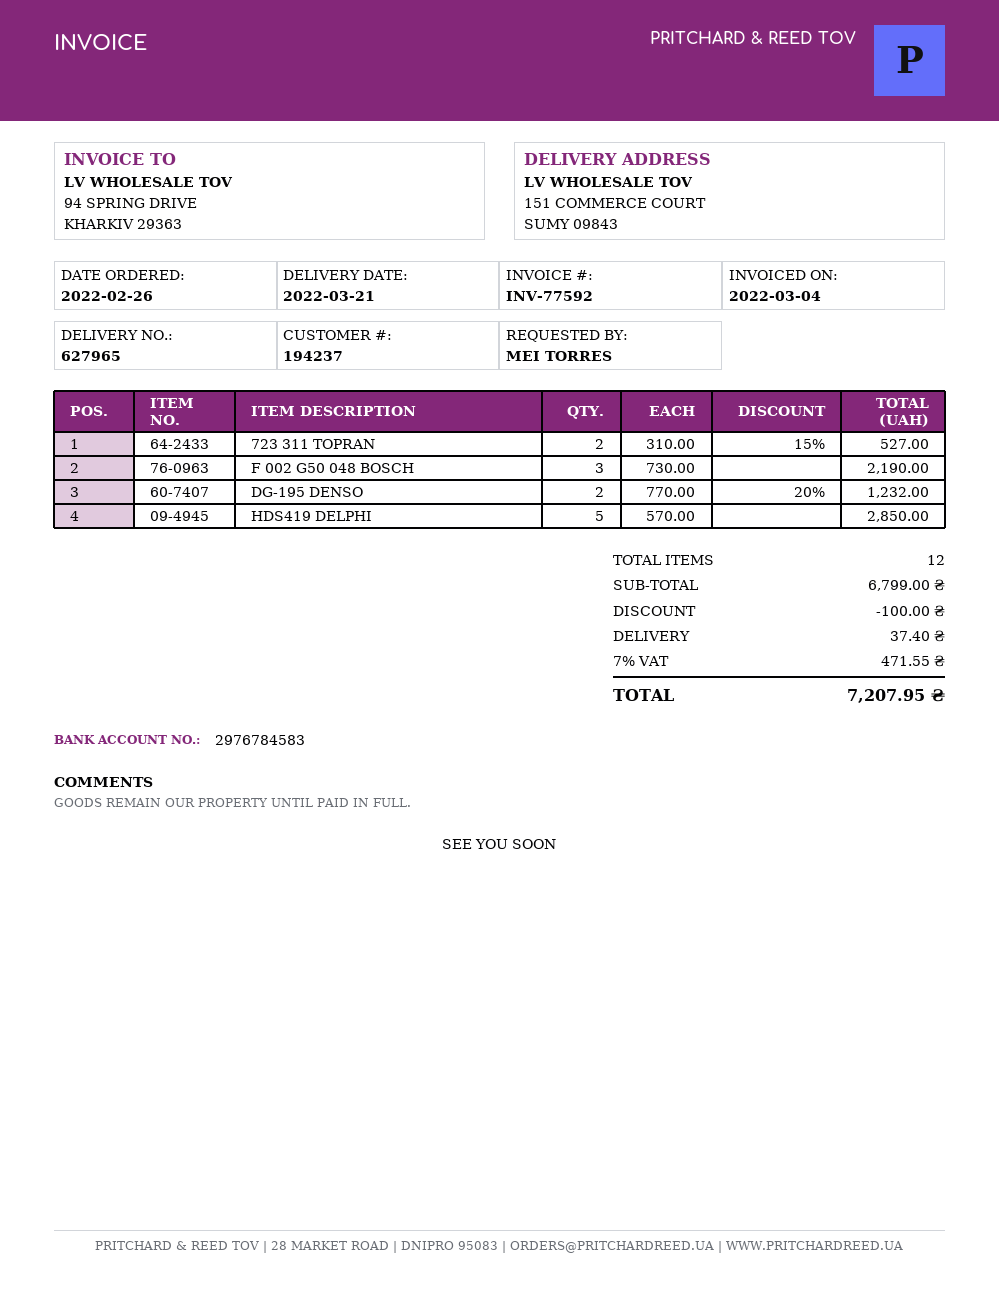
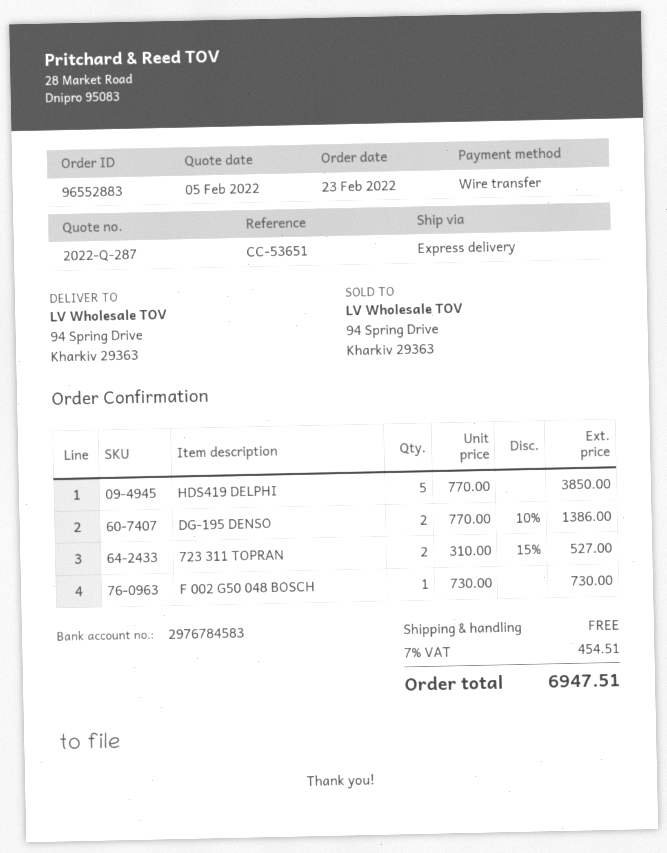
order date: 2022-02-26 -> 2022-02-23
ship to: 151 COMMERCE COURT, SUMY 09843 -> 94 Spring Drive, Kharkiv 29363
F 002 G50 048 BOSCH: 3 x 730.00 = 2190.00 -> 1 x 730.00 = 730.00
DG-195 DENSO: 2 x 770.00 - 20% = 1232.00 -> 2 x 770.00 - 10% = 1386.00
HDS419 DELPHI: 5 x 570.00 = 2850.00 -> 5 x 770.00 = 3850.00
discount: 100.00 -> none
shipping: 37.40 -> 0.00
tax: 7% = 471.55 -> 7% = 454.51
total: 7207.95 -> 6947.51

